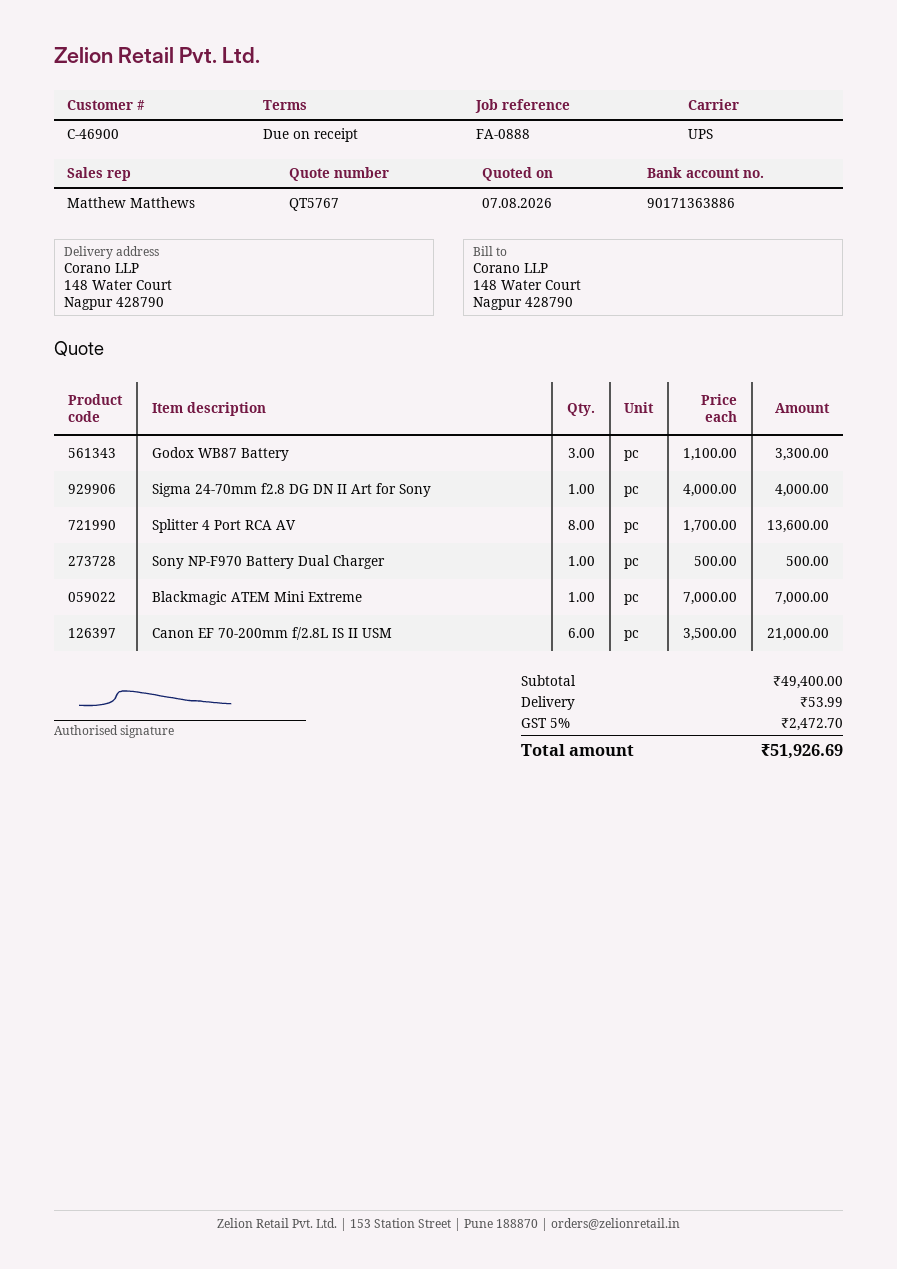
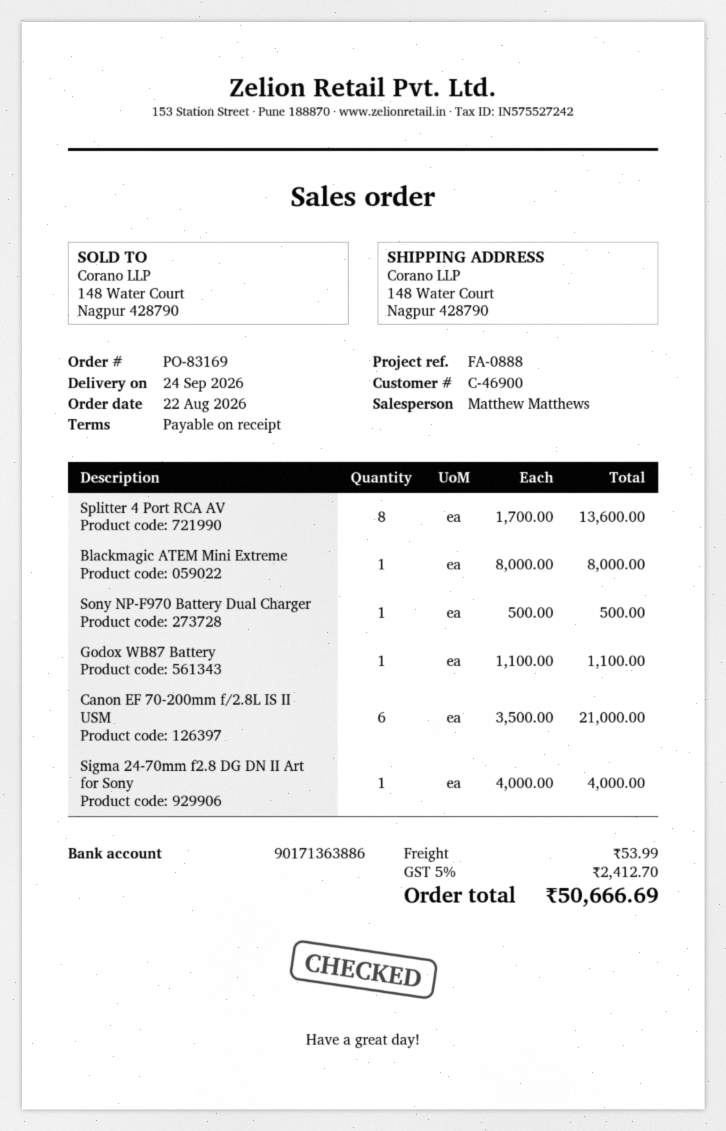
Godox WB87 Battery: 3 x 1100.00 = 3300.00 -> 1 x 1100.00 = 1100.00
Blackmagic ATEM Mini Extreme: 1 x 7000.00 = 7000.00 -> 1 x 8000.00 = 8000.00
tax: 5% = 2472.70 -> 5% = 2412.70
total: 51926.69 -> 50666.69

